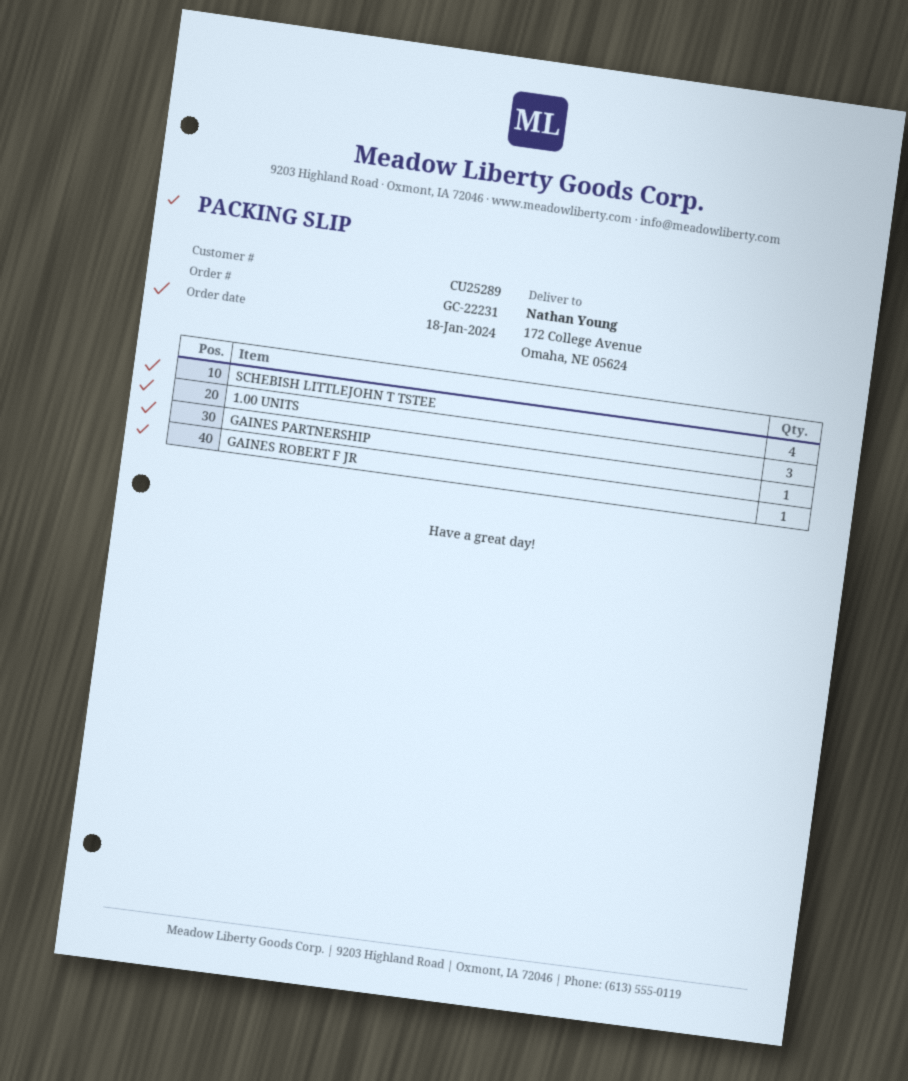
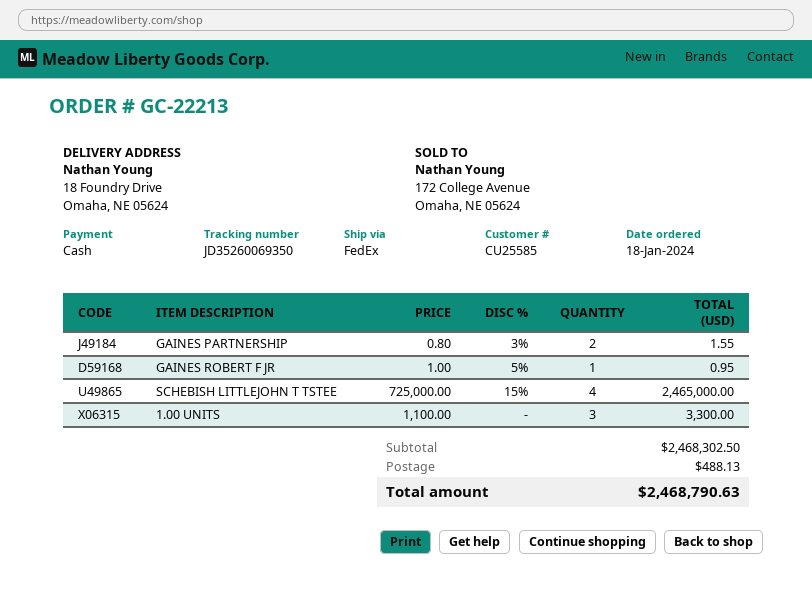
order number: GC-22231 -> GC-22213
customer number: CU25289 -> CU25585
ship to: 172 College Avenue, Omaha, NE 05624 -> 18 Foundry Drive, Omaha, NE 05624
GAINES PARTNERSHIP: 1 -> 2

